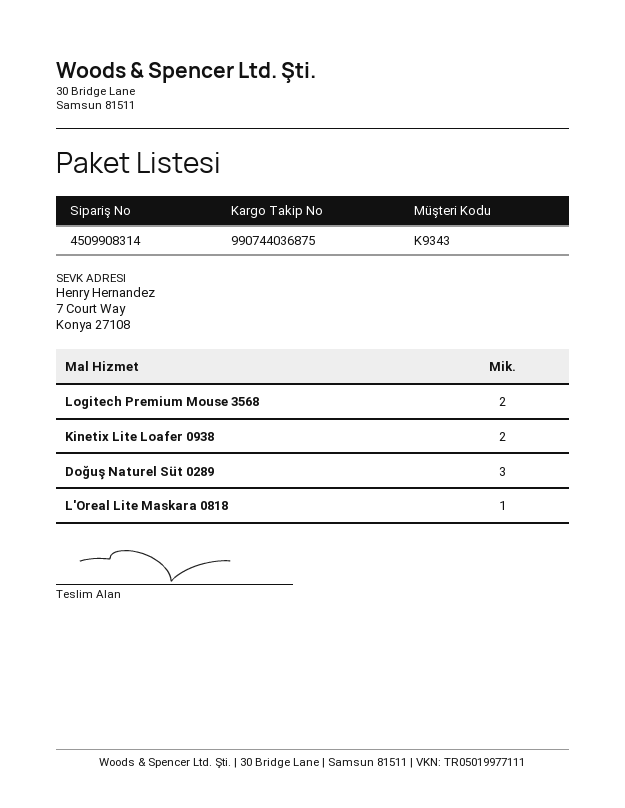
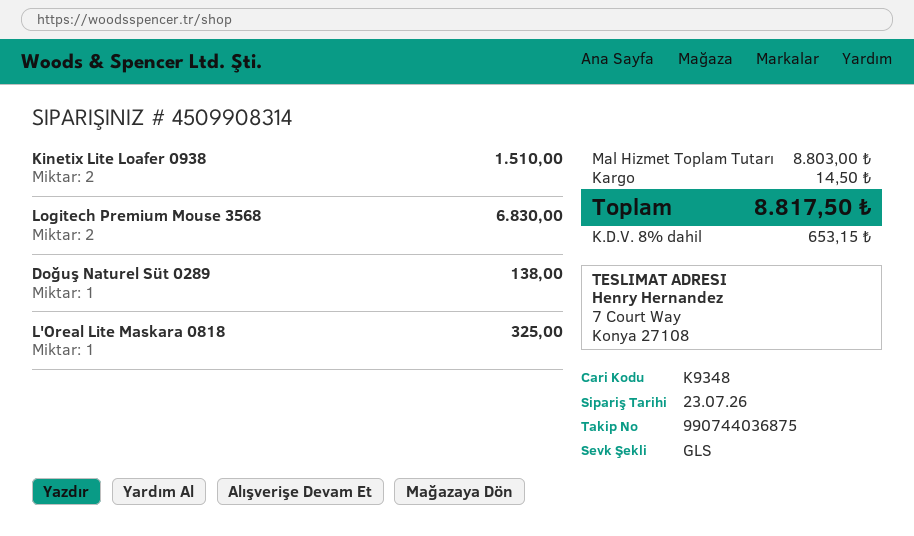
customer number: K9343 -> K9348
Doğuş Naturel Süt 0289: 3 -> 1

